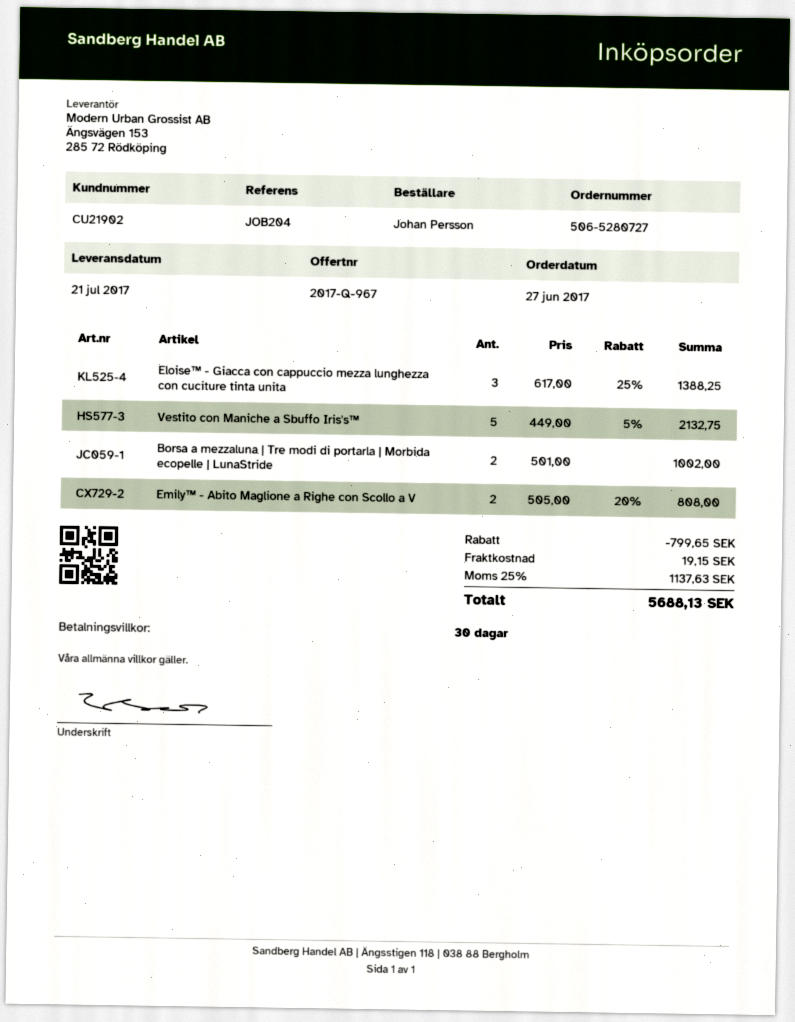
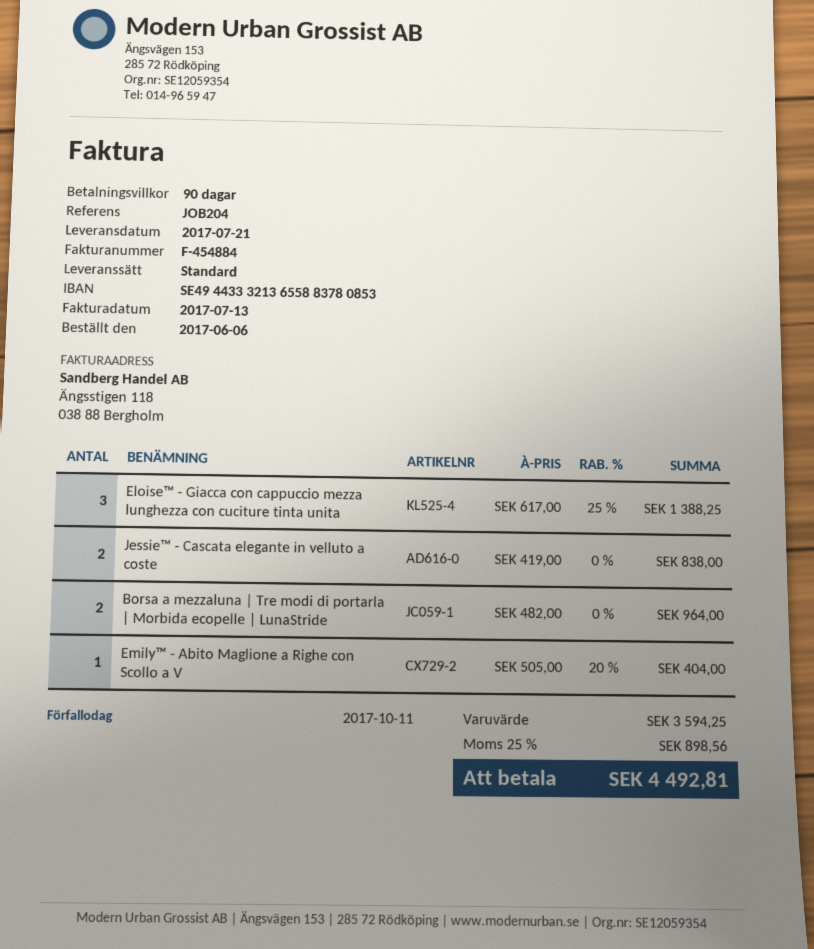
order date: 2017-06-27 -> 2017-06-06
payment terms: 30 days -> 90 days
Vestito con Maniche a Sbuffo Iris's™: 5 x 449.00 - 5% = 2132.75 -> none
Borsa a mezzaluna | Tre modi di portarla | Morbida ecopelle | LunaStride: 2 x 501.00 = 1002.00 -> 2 x 482.00 = 964.00
Emily™ - Abito Maglione a Righe con Scollo a V: 2 x 505.00 - 20% = 808.00 -> 1 x 505.00 - 20% = 404.00
Jessie™ - Cascata elegante in velluto a coste: none -> 2 x 419.00 = 838.00
discount: 799.65 -> none
shipping: 19.15 -> none
tax: 25% = 1137.63 -> 25% = 898.56
total: 5688.13 -> 4492.81

